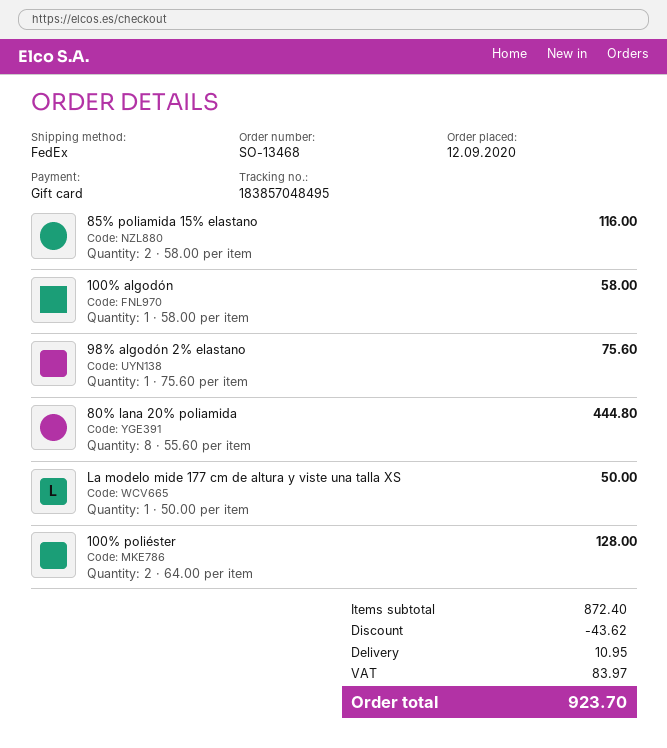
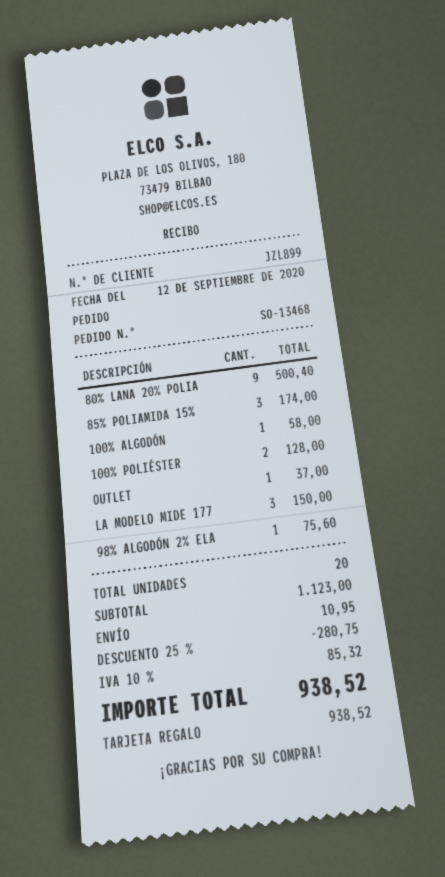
85% poliamida 15% elastano: 2 for 116.00 -> 3 for 174.00
80% lana 20% poliamida: 8 for 444.80 -> 9 for 500.40
La modelo mide 177 cm de altura y viste una talla XS: 1 for 50.00 -> 3 for 150.00
OUTLET: none -> 1 for 37.00
subtotal: 872.40 -> 1123.00
discount: 43.62 -> 280.75
tax: 83.97 -> 85.32
total: 923.70 -> 938.52

